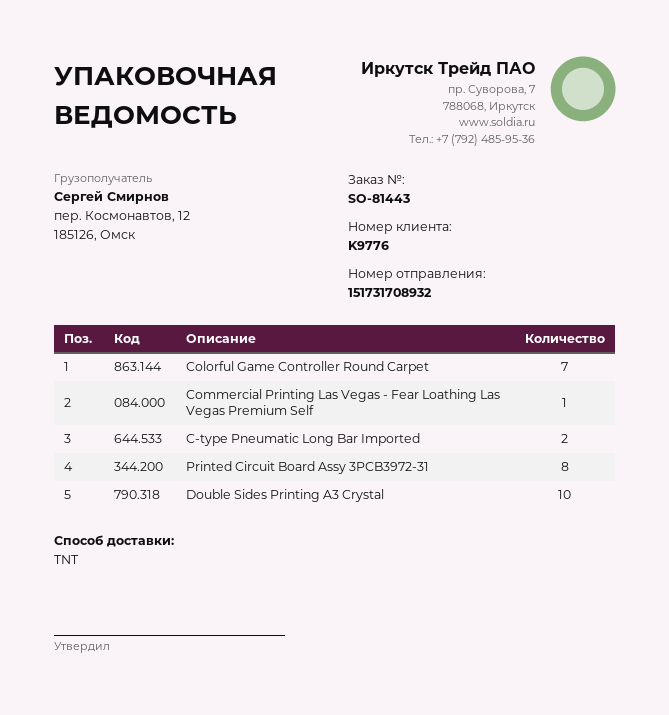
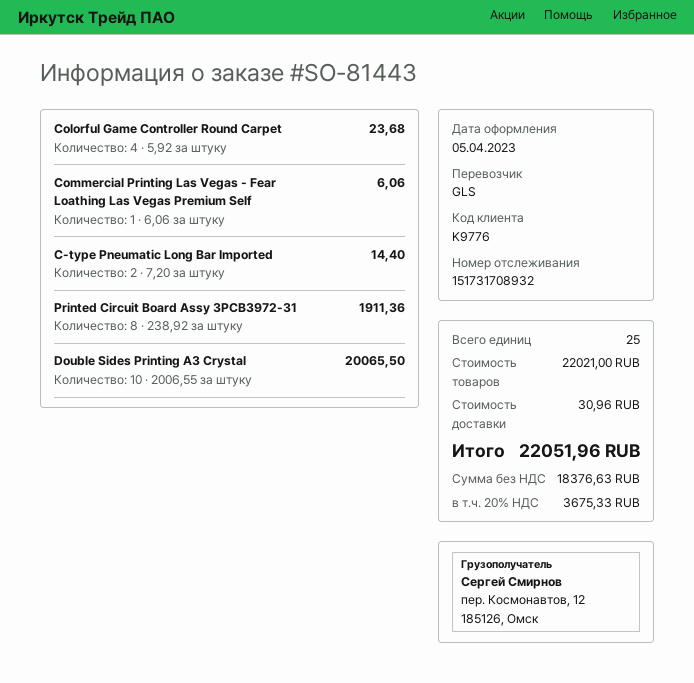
shipping method: TNT -> GLS
Colorful Game Controller Round Carpet: 7 -> 4

